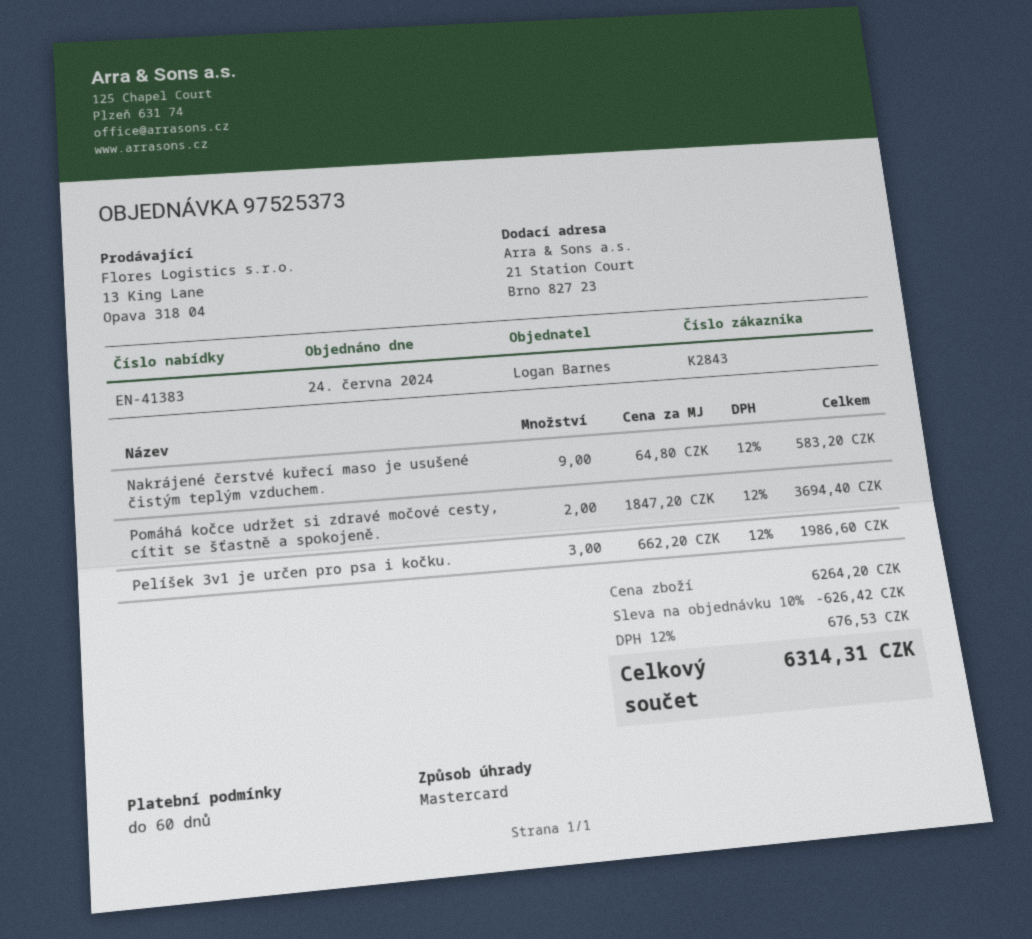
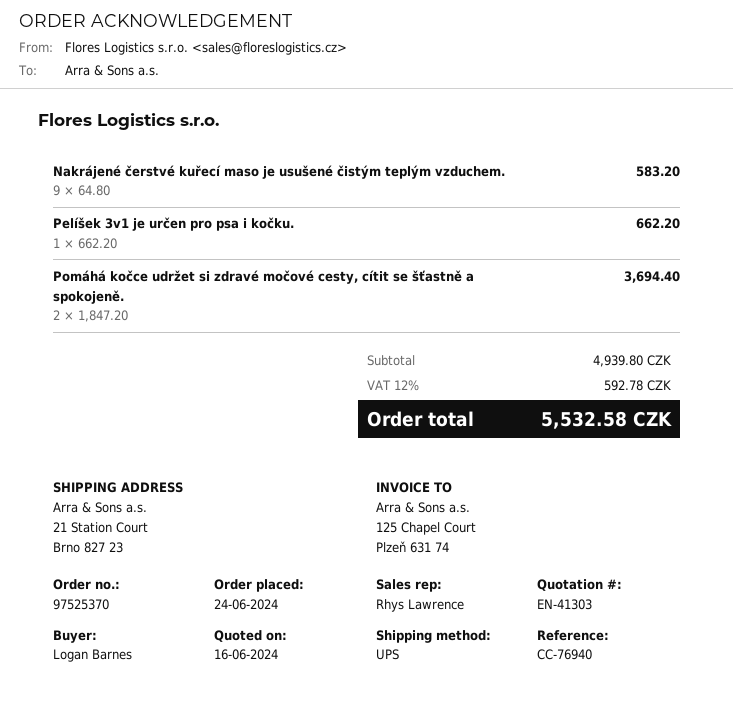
quote number: EN-41383 -> EN-41303
order number: 97525373 -> 97525370
Pelíšek 3v1 je určen pro psa i kočku.: 3 x 662.20 = 1986.60 -> 1 x 662.20 = 662.20
subtotal: 6264.20 -> 4939.80
discount: 10% = 626.42 -> none
tax: 12% = 676.53 -> 12% = 592.78
total: 6314.31 -> 5532.58

